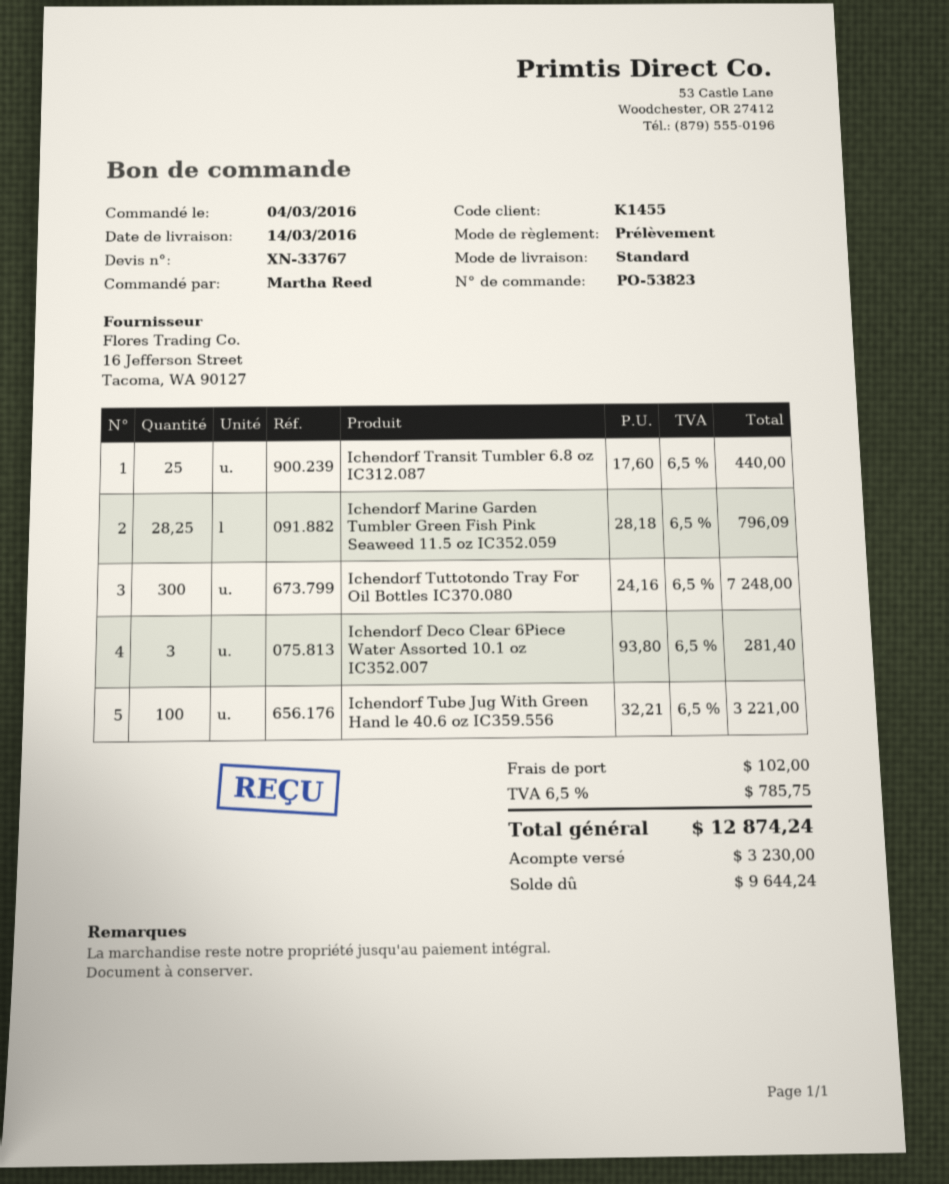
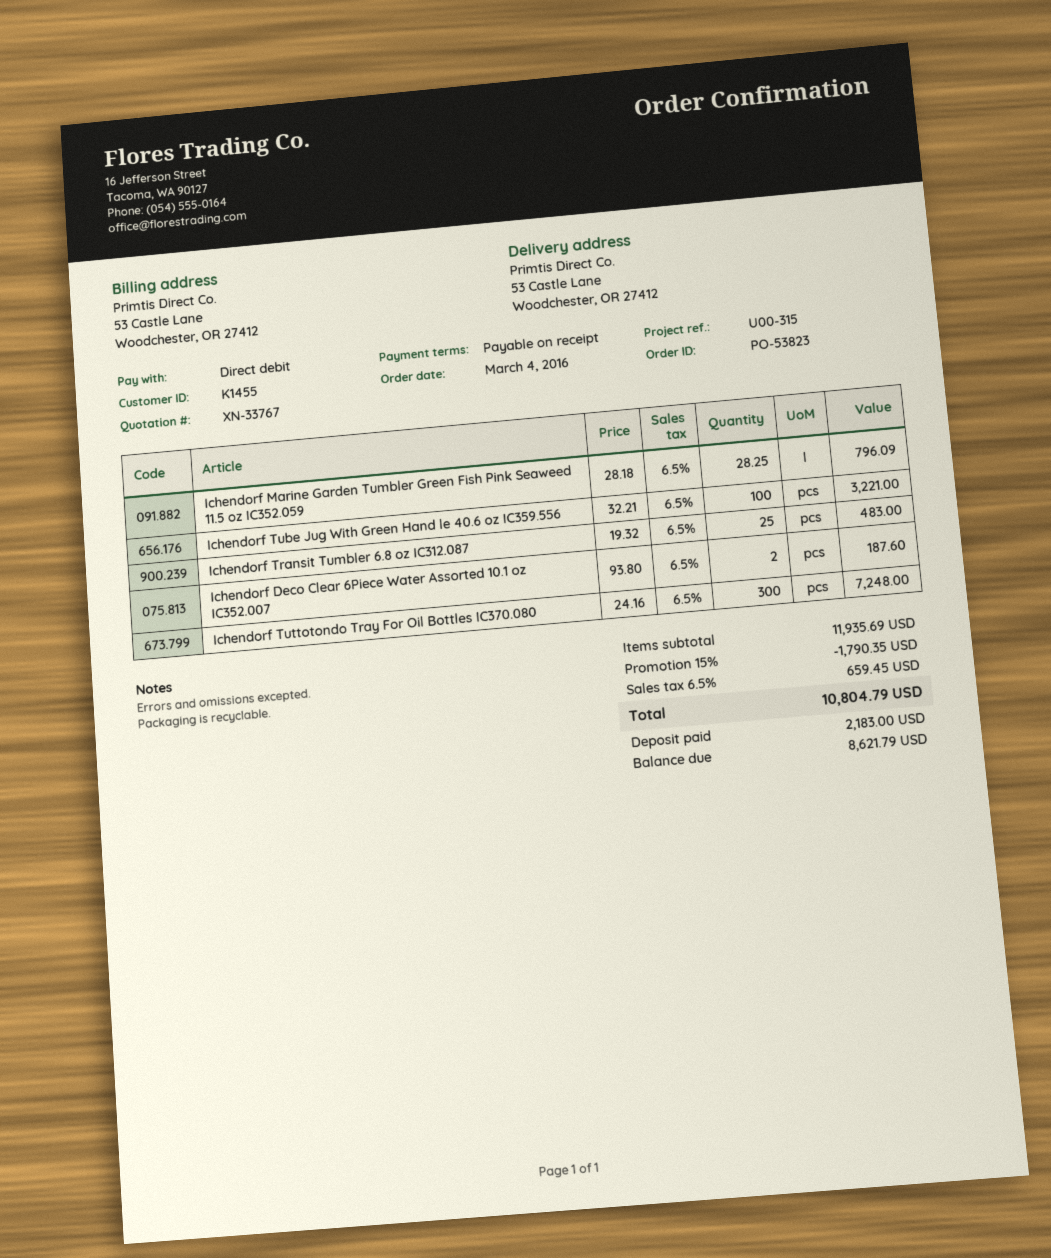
Ichendorf Transit Tumbler 6.8 oz IC312.087: 25 x 17.60 = 440.00 -> 25 x 19.32 = 483.00
Ichendorf Deco Clear 6Piece Water Assorted 10.1 oz IC352.007: 3 x 93.80 = 281.40 -> 2 x 93.80 = 187.60
discount: none -> 15% = 1790.35
shipping: 102.00 -> none
tax: 6.5% = 785.75 -> 6.5% = 659.45
total: 12874.24 -> 10804.79
deposit: 3230.00 -> 2183.00
balance: 9644.24 -> 8621.79

